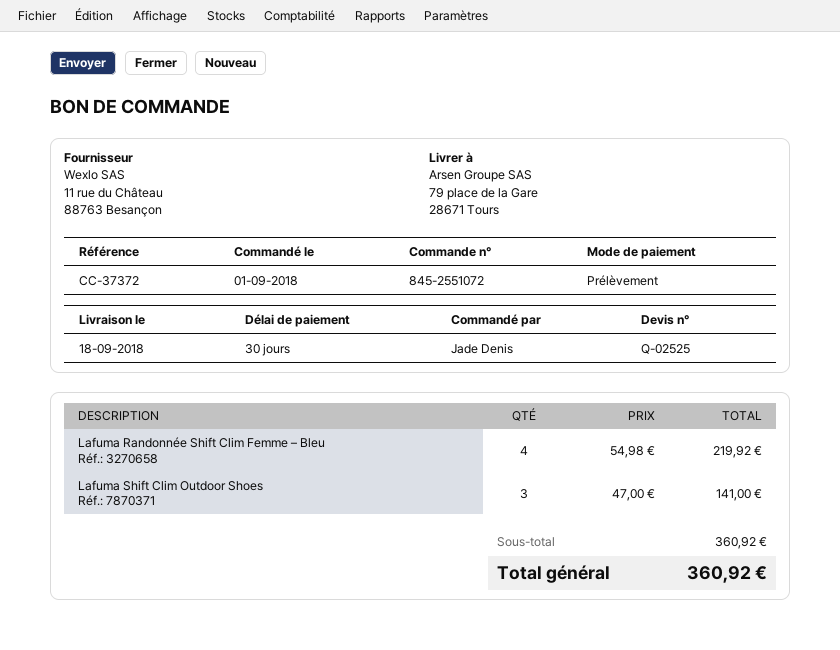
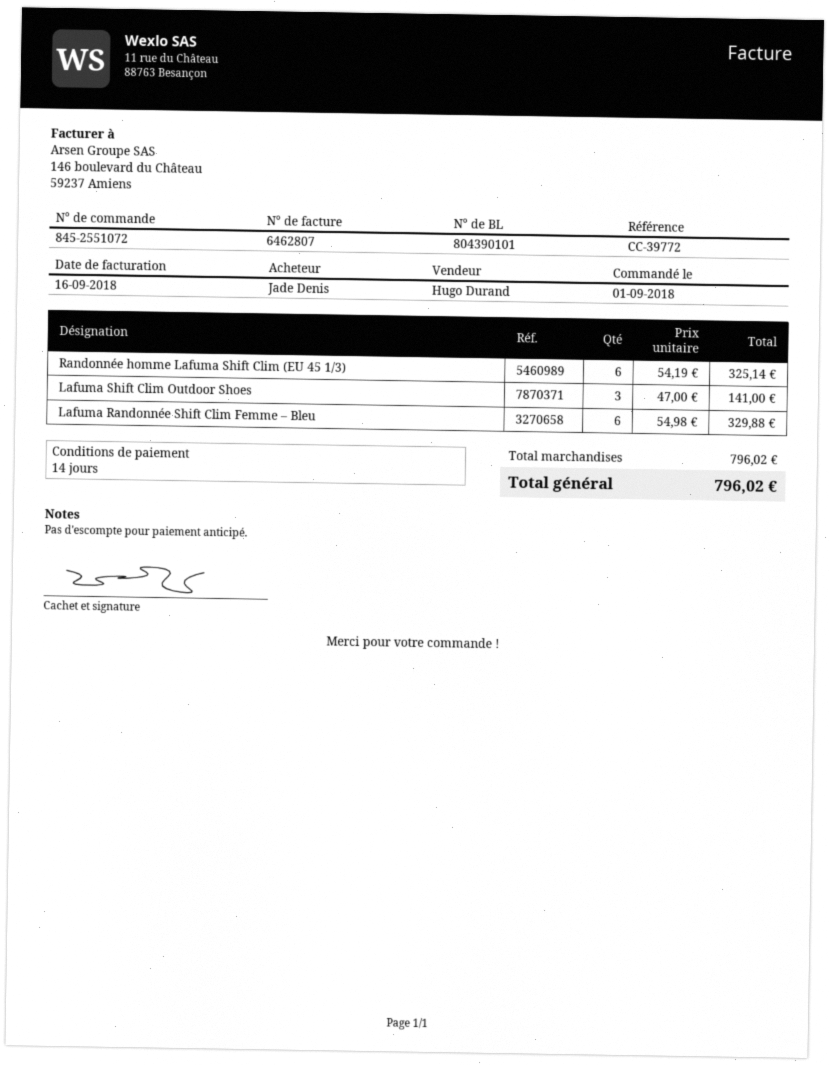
payment terms: 30 days -> 14 days
reference: CC-37372 -> CC-39772
Lafuma Randonnée Shift Clim Femme – Bleu: 4 x 54.98 = 219.92 -> 6 x 54.98 = 329.88
Randonnée homme Lafuma Shift Clim (EU 45 1/3): none -> 6 x 54.19 = 325.14
subtotal: 360.92 -> 796.02
total: 360.92 -> 796.02

